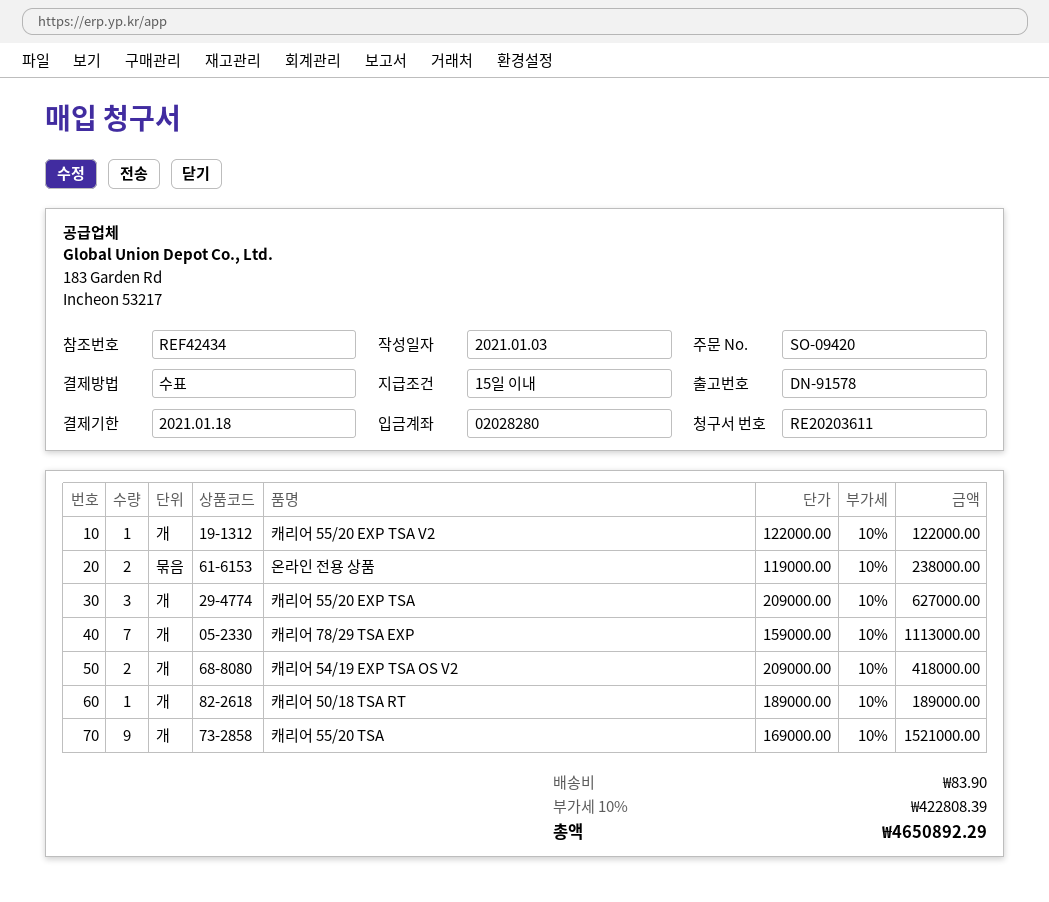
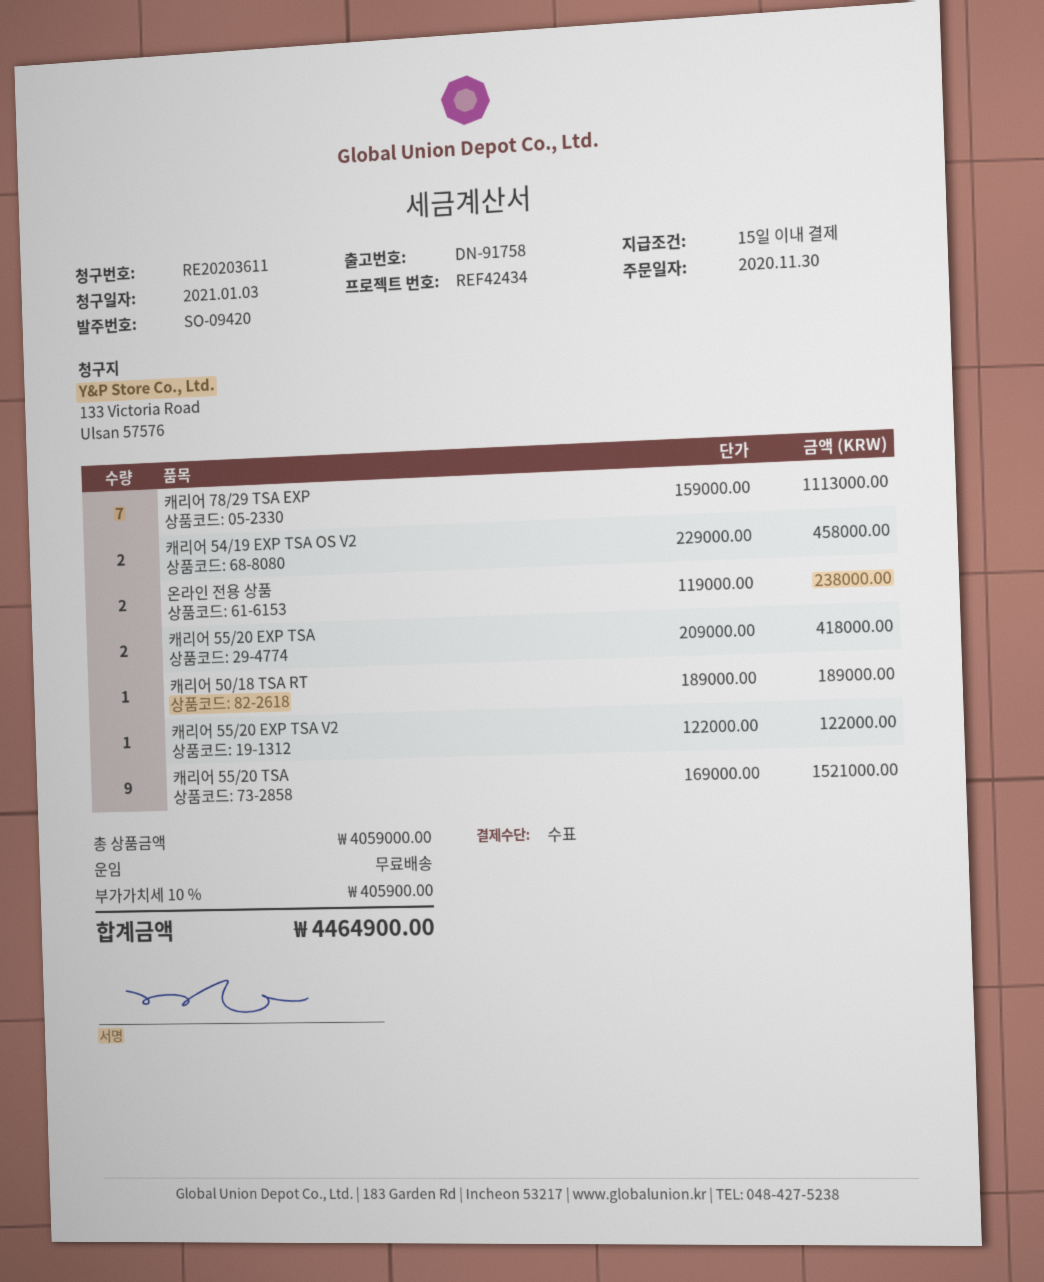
delivery note number: DN-91578 -> DN-91758
캐리어 55/20 EXP TSA: 3 x 209000.00 = 627000.00 -> 2 x 209000.00 = 418000.00
캐리어 54/19 EXP TSA OS V2: 2 x 209000.00 = 418000.00 -> 2 x 229000.00 = 458000.00
shipping: 83.90 -> 0.00
tax: 10% = 422808.39 -> 10% = 405900.00
total: 4650892.29 -> 4464900.00

